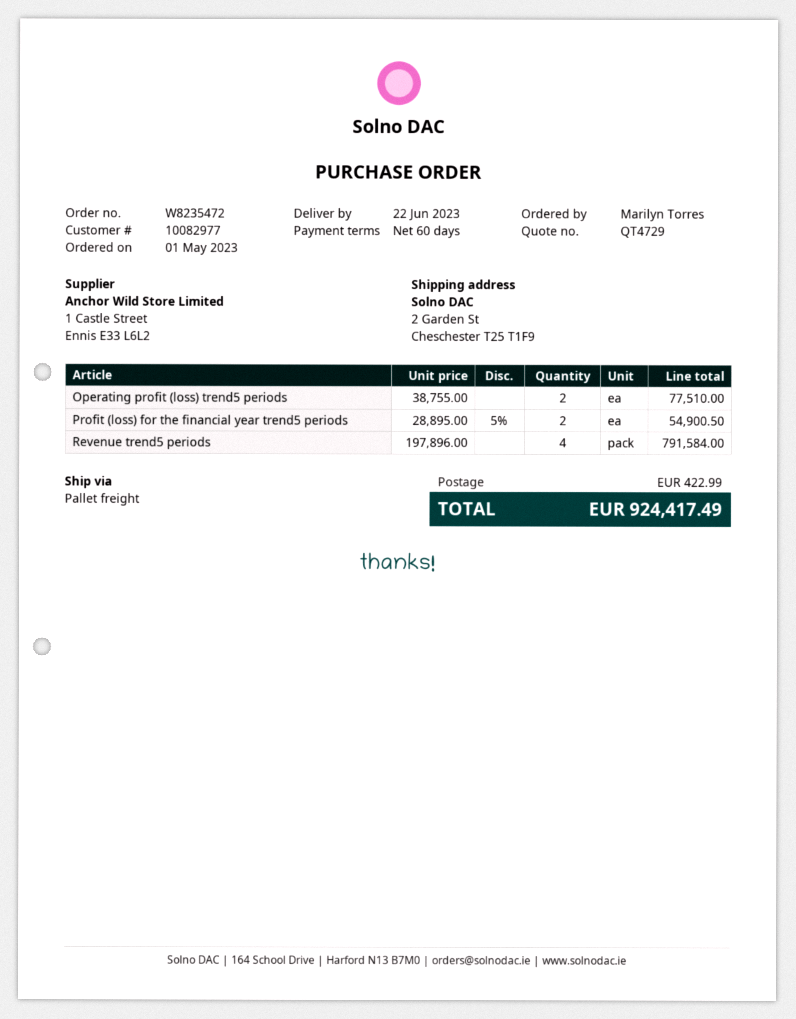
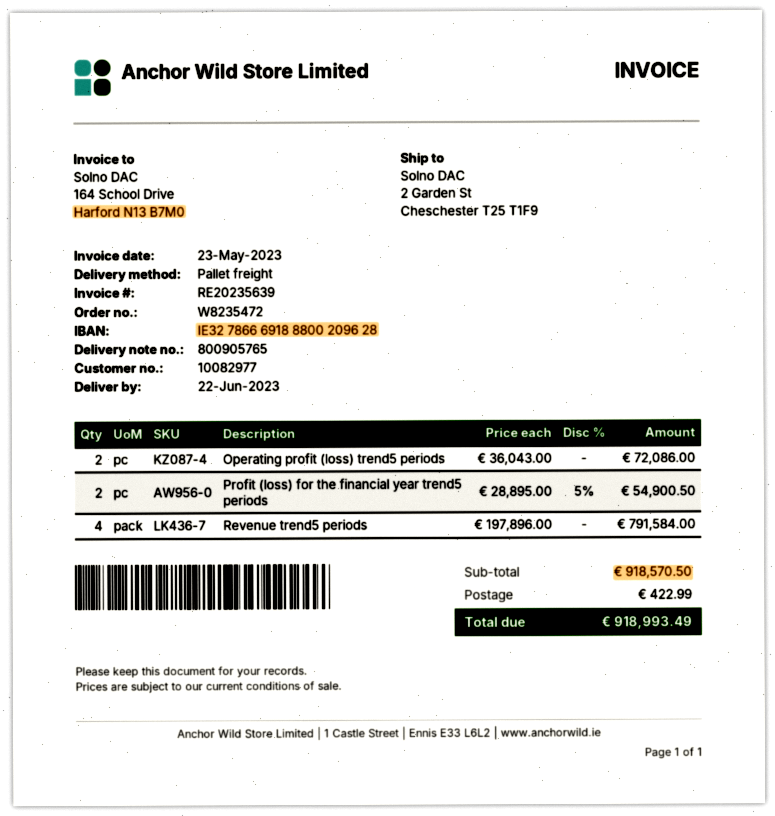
Operating profit (loss) trend5 periods: 2 x 38755.00 = 77510.00 -> 2 x 36043.00 = 72086.00
total: 924417.49 -> 918993.49

